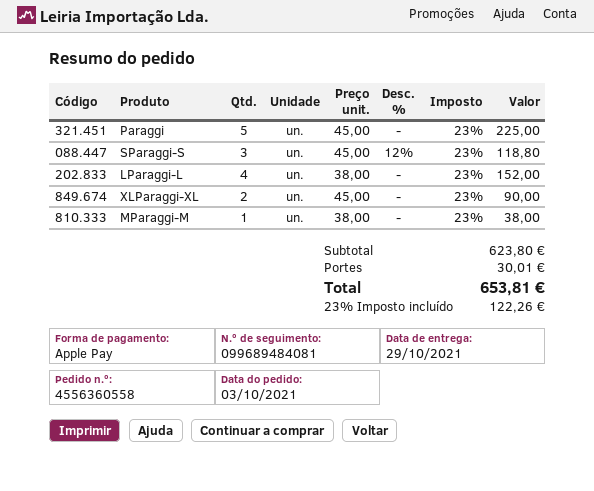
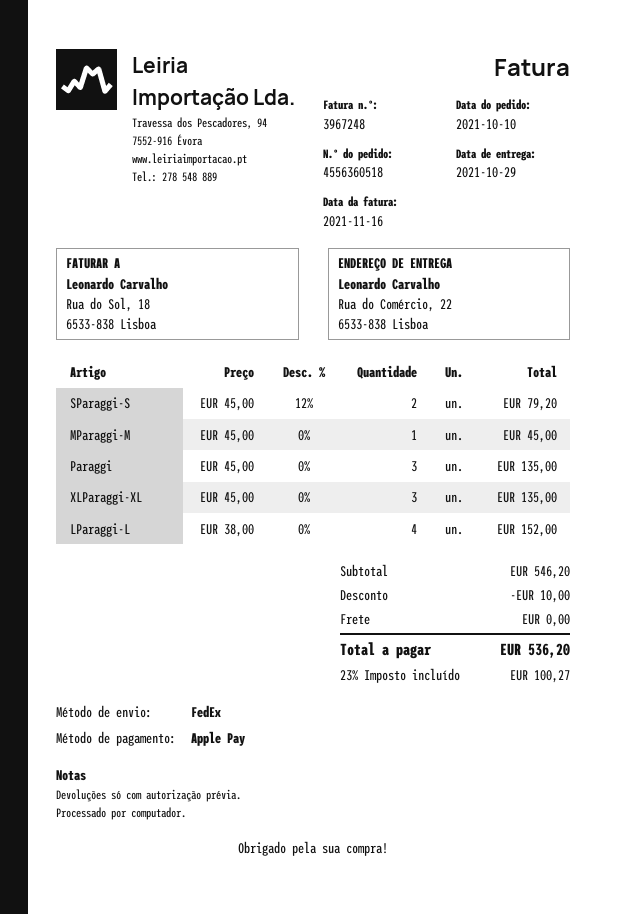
order number: 4556360558 -> 4556360518
order date: 2021-10-03 -> 2021-10-10
Paraggi: 5 x 45.00 = 225.00 -> 3 x 45.00 = 135.00
SParaggi-S: 3 x 45.00 - 12% = 118.80 -> 2 x 45.00 - 12% = 79.20
XLParaggi-XL: 2 x 45.00 = 90.00 -> 3 x 45.00 = 135.00
MParaggi-M: 1 x 38.00 = 38.00 -> 1 x 45.00 = 45.00
subtotal: 623.80 -> 546.20
discount: none -> 10.00
shipping: 30.01 -> 0.00
tax: 23% = 122.26 -> 23% = 100.27
total: 653.81 -> 536.20

